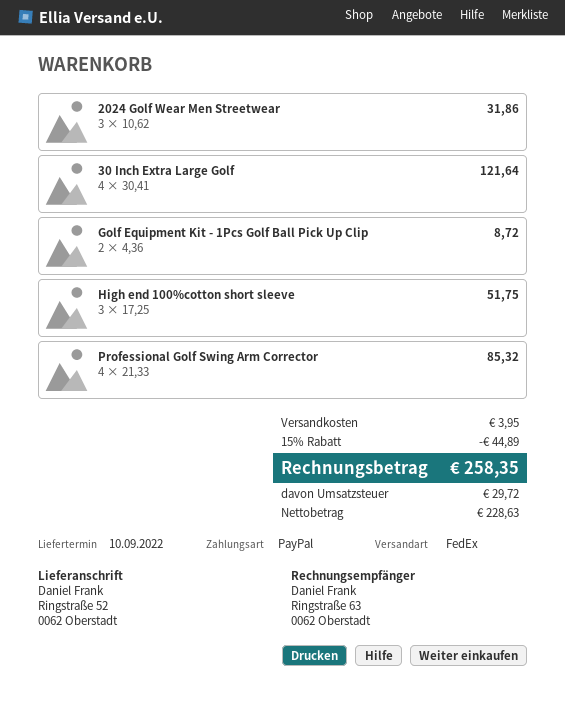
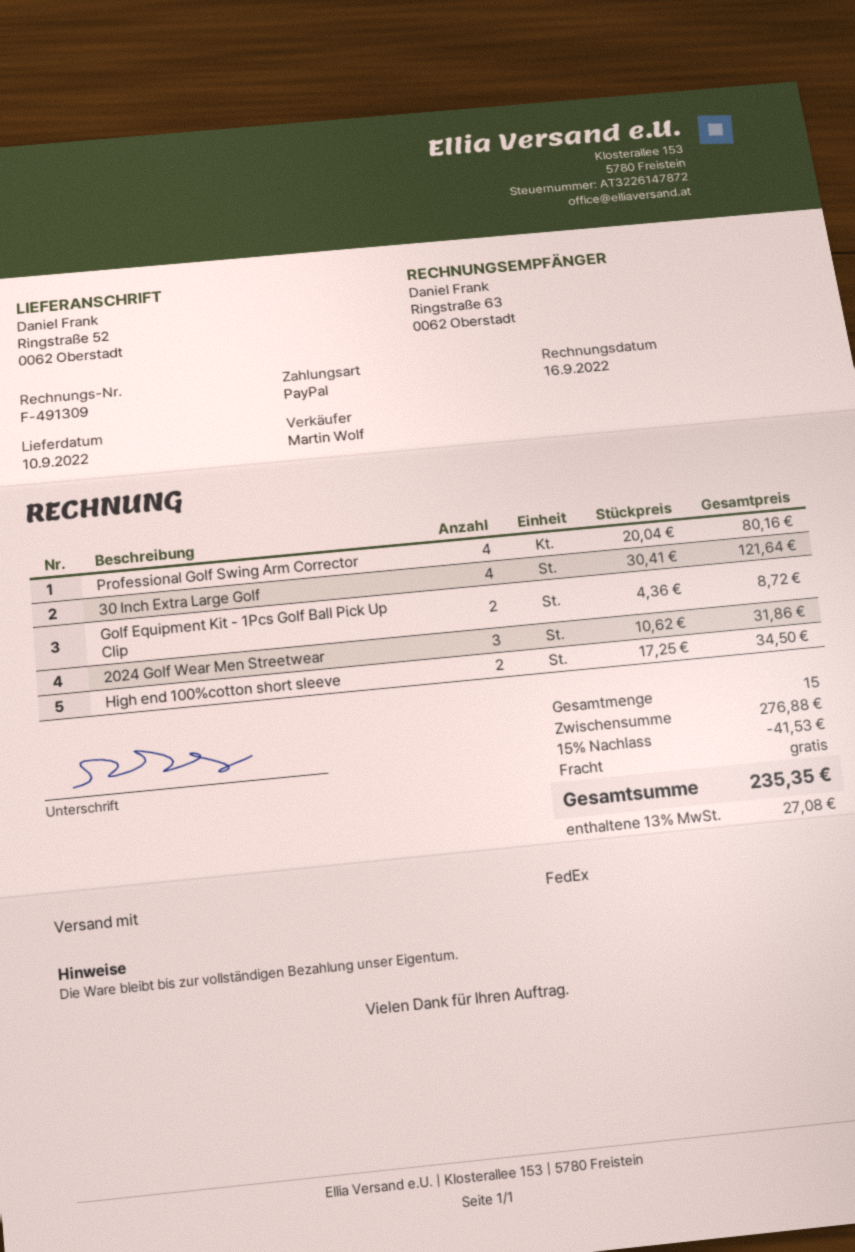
High end 100%cotton short sleeve: 3 x 17.25 = 51.75 -> 2 x 17.25 = 34.50
Professional Golf Swing Arm Corrector: 4 x 21.33 = 85.32 -> 4 x 20.04 = 80.16
discount: 15% = 44.89 -> 15% = 41.53
shipping: 3.95 -> 0.00
tax: 29.72 -> 27.08
total: 258.35 -> 235.35

